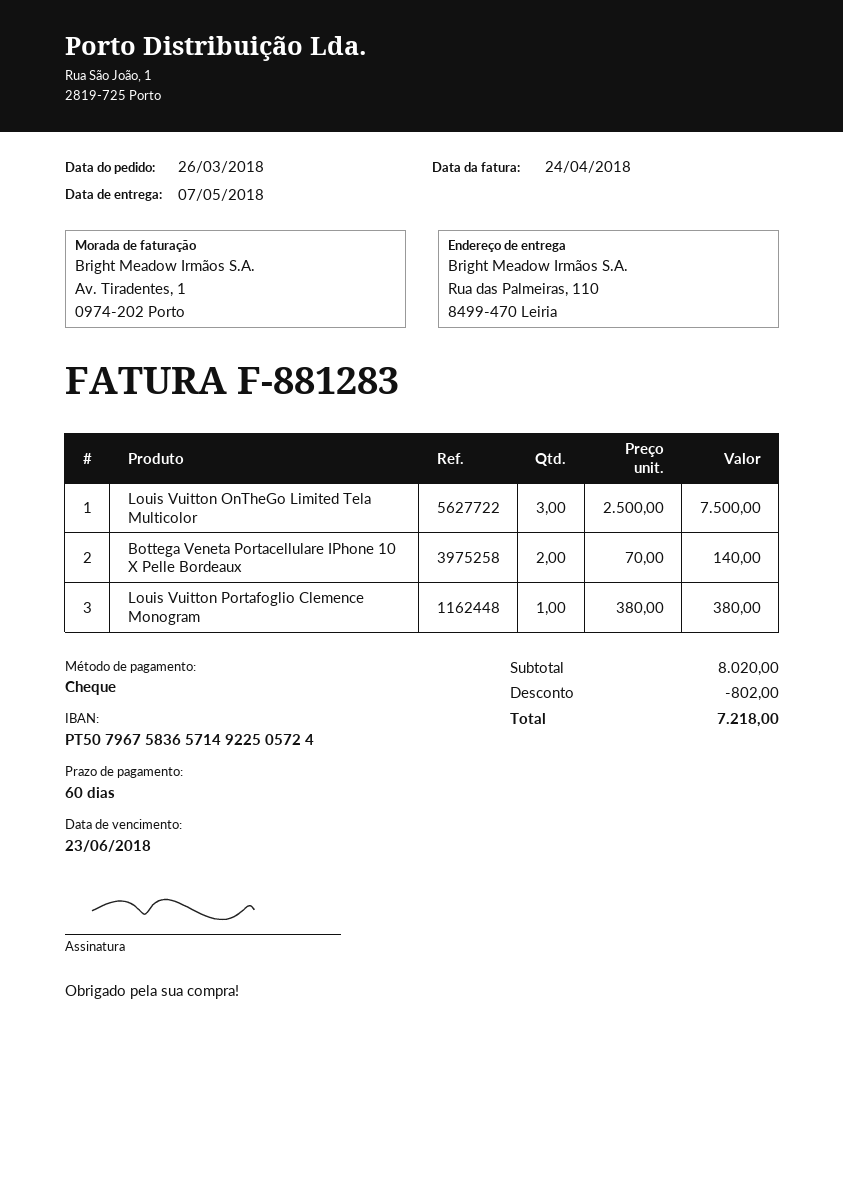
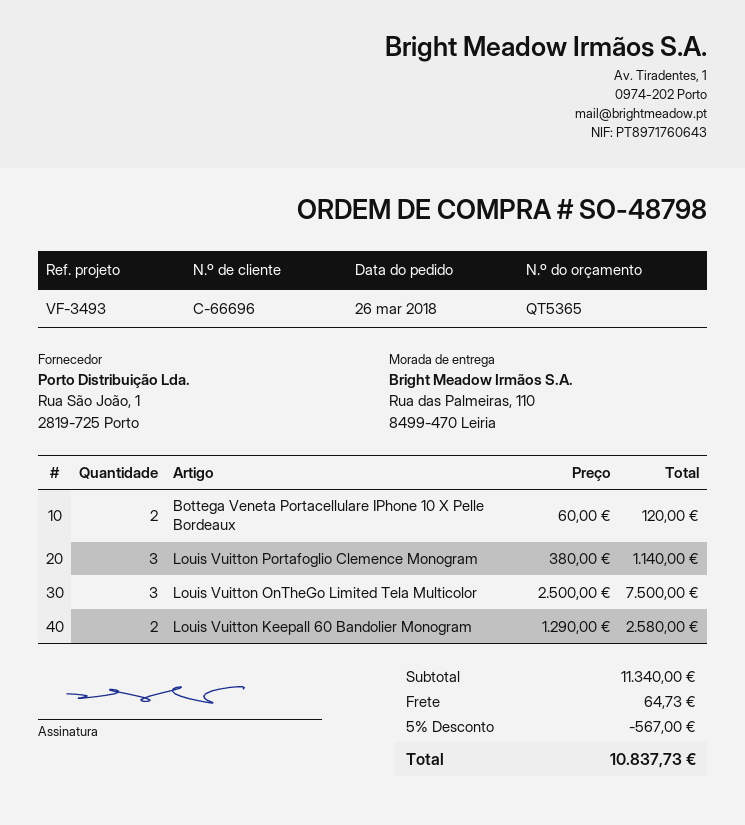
Bottega Veneta Portacellulare IPhone 10 X Pelle Bordeaux: 2 x 70.00 = 140.00 -> 2 x 60.00 = 120.00
Louis Vuitton Portafoglio Clemence Monogram: 1 x 380.00 = 380.00 -> 3 x 380.00 = 1140.00
Louis Vuitton Keepall 60 Bandolier Monogram: none -> 2 x 1290.00 = 2580.00
subtotal: 8020.00 -> 11340.00
discount: 802.00 -> 567.00
shipping: none -> 64.73
total: 7218.00 -> 10837.73

